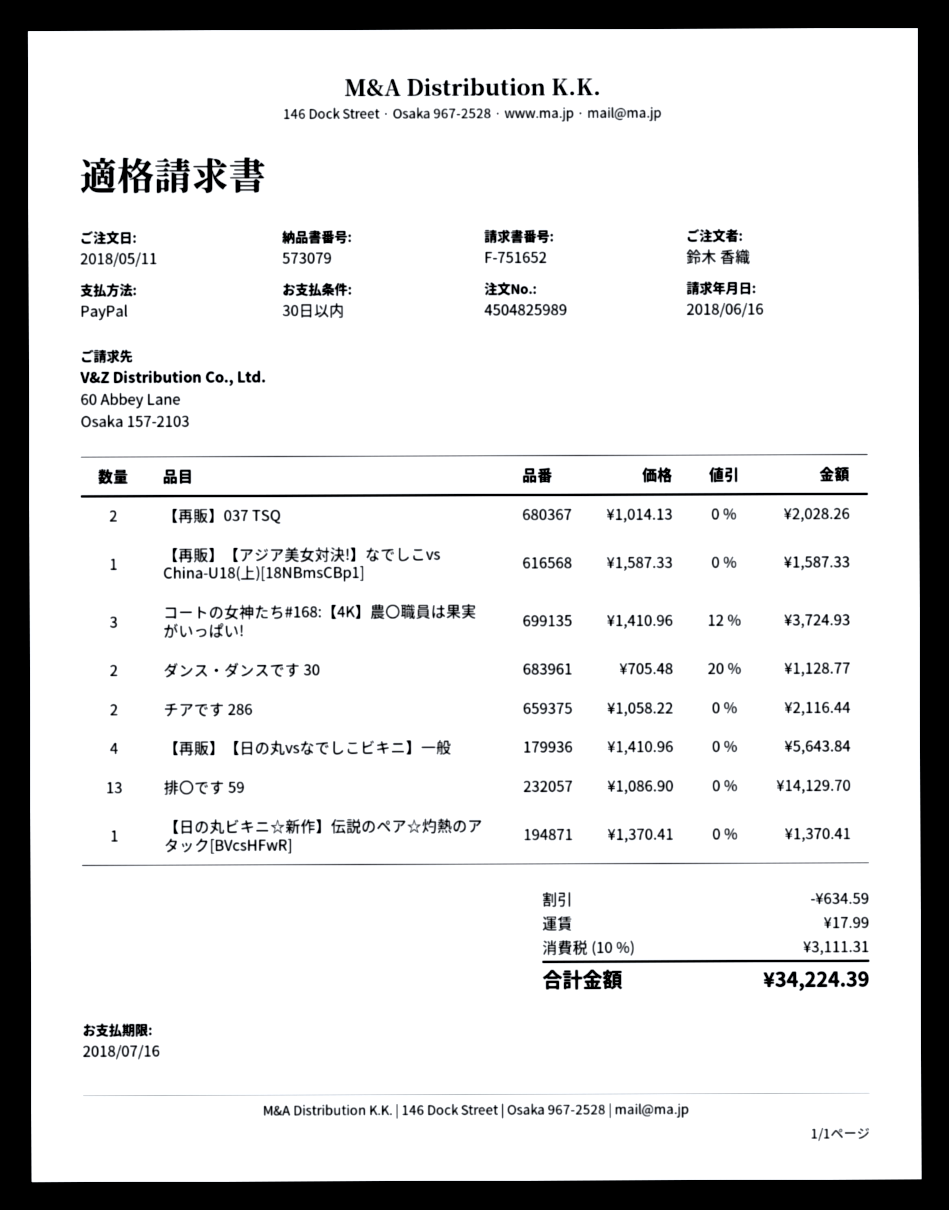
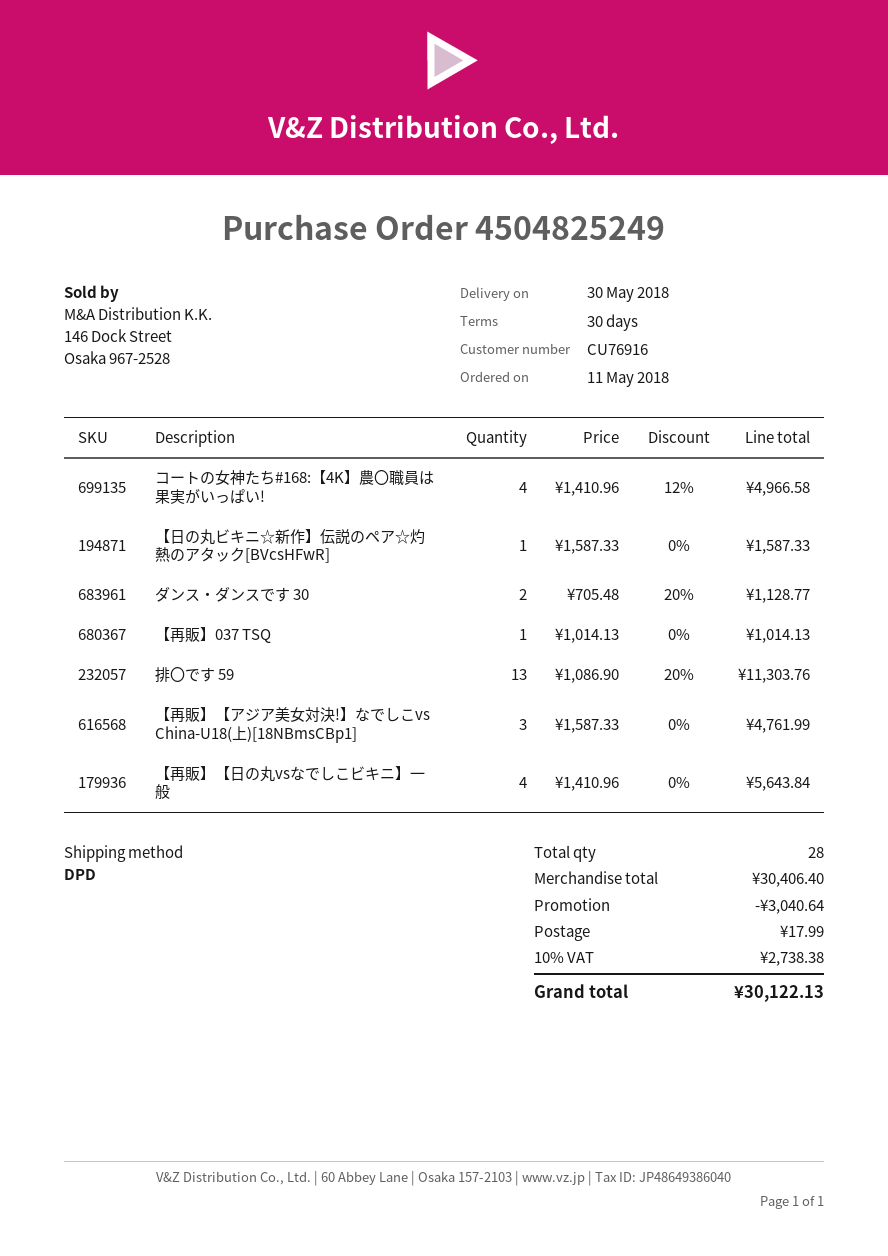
order number: 4504825989 -> 4504825249
【再販】037 TSQ: 2 x 1014.13 = 2028.26 -> 1 x 1014.13 = 1014.13
【再販】【アジア美女対決!】なでしこvs China-U18(上)[18NBmsCBp1]: 1 x 1587.33 = 1587.33 -> 3 x 1587.33 = 4761.99
コートの女神たち#168:【4K】農〇職員は果実がいっぱい!: 3 x 1410.96 - 12% = 3724.93 -> 4 x 1410.96 - 12% = 4966.58
チアです 286: 2 x 1058.22 = 2116.44 -> none
排〇です 59: 13 x 1086.90 = 14129.70 -> 13 x 1086.90 - 20% = 11303.76
【日の丸ビキニ☆新作】伝説のペア☆灼熱のアタック[BVcsHFwR]: 1 x 1370.41 = 1370.41 -> 1 x 1587.33 = 1587.33
discount: 634.59 -> 3040.64
tax: 10% = 3111.31 -> 10% = 2738.38
total: 34224.39 -> 30122.13

